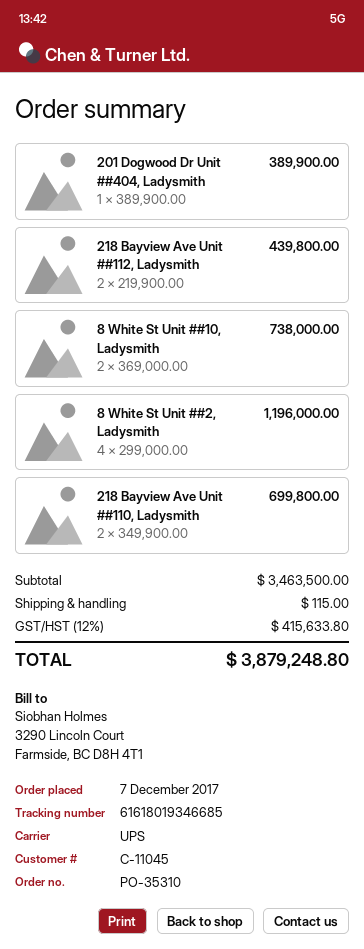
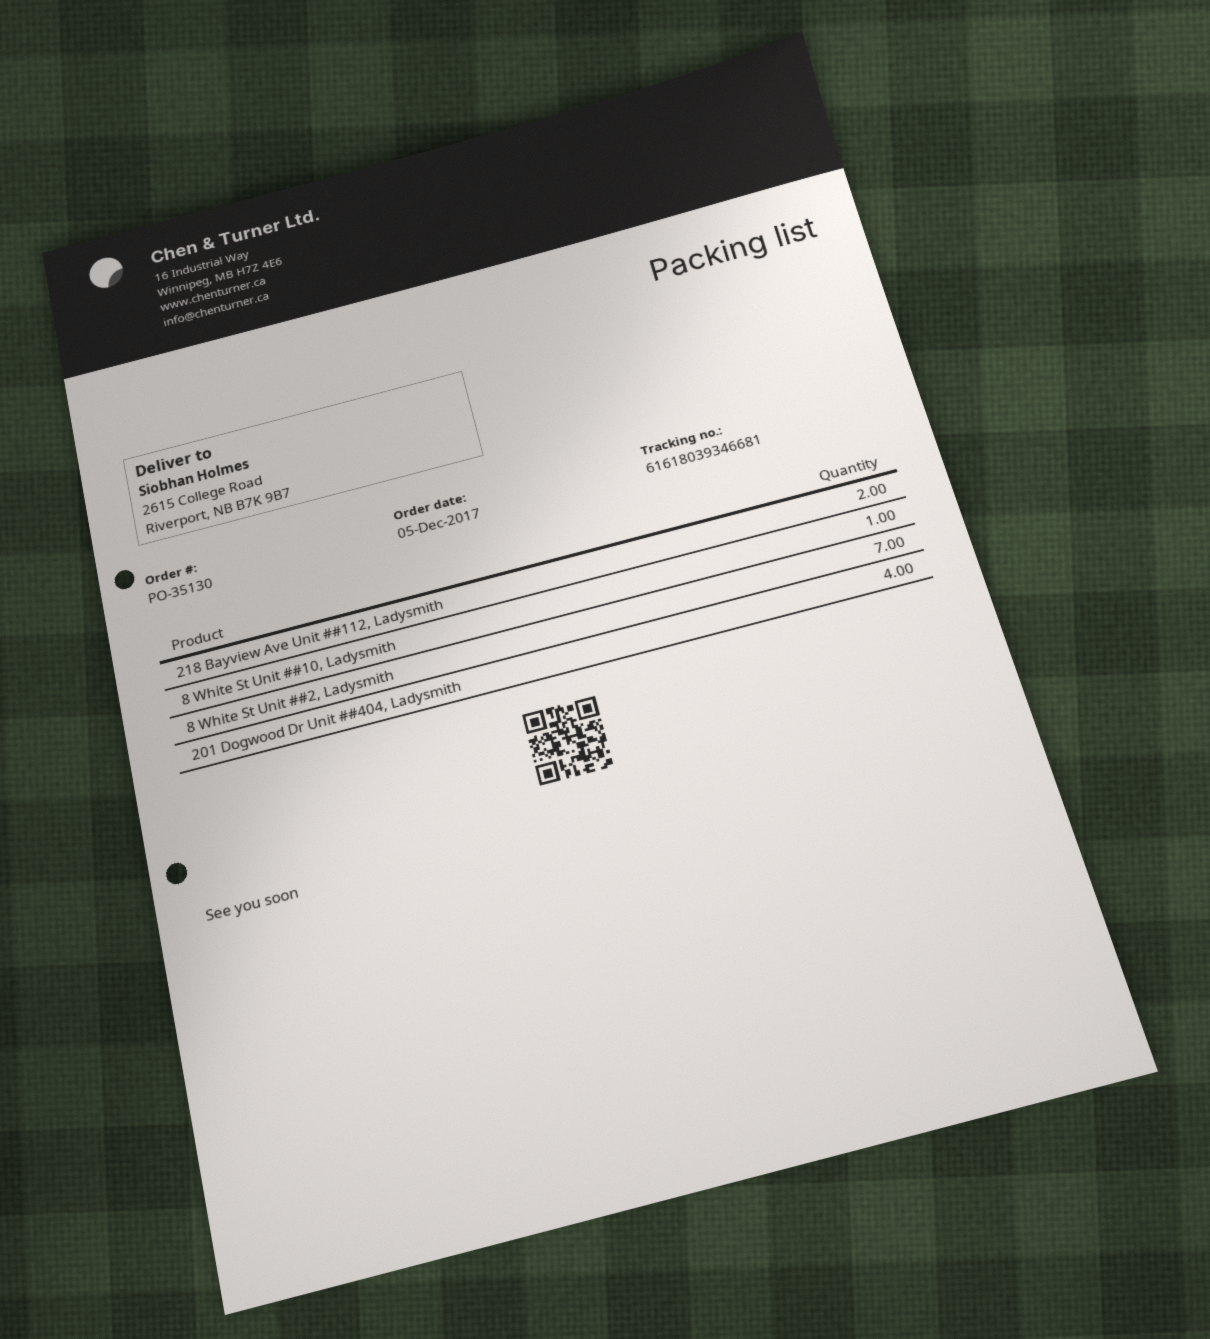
order number: PO-35310 -> PO-35130
order date: 2017-12-07 -> 2017-12-05
tracking number: 61618019346685 -> 61618039346681
201 Dogwood Dr Unit ##404, Ladysmith: 1 -> 4
8 White St Unit ##10, Ladysmith: 2 -> 1
8 White St Unit ##2, Ladysmith: 4 -> 7
218 Bayview Ave Unit ##110, Ladysmith: 2 -> none

